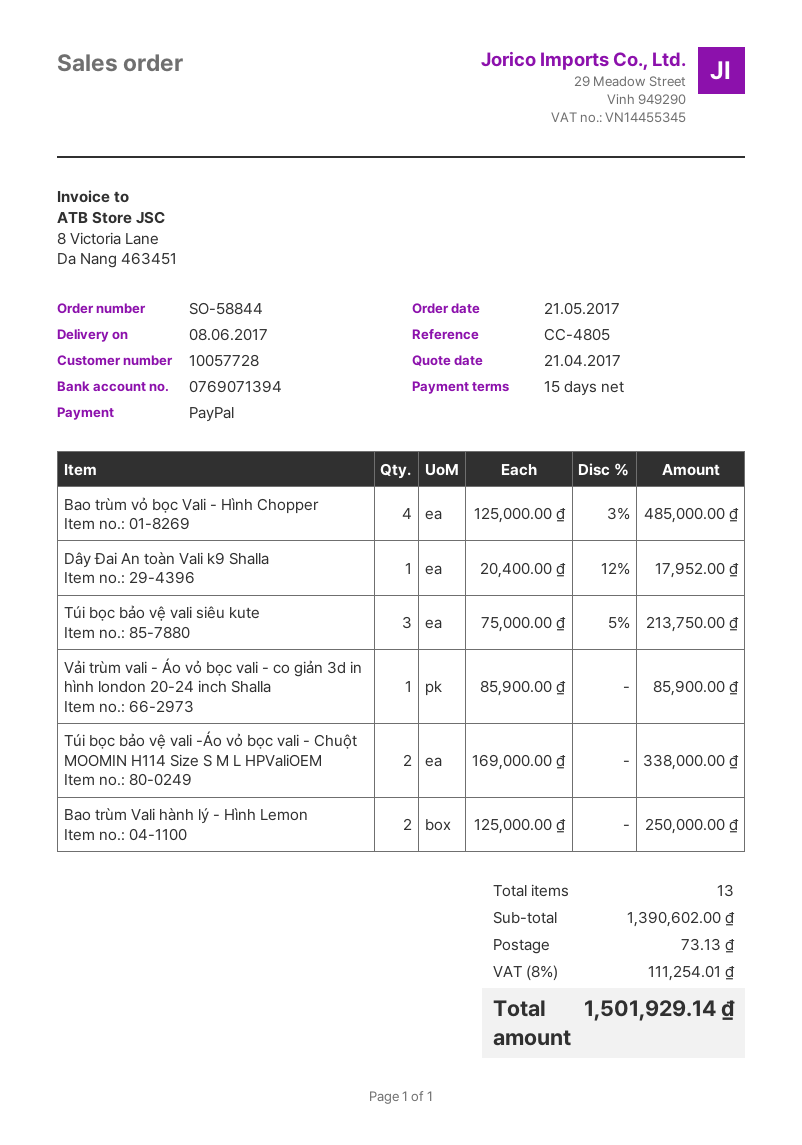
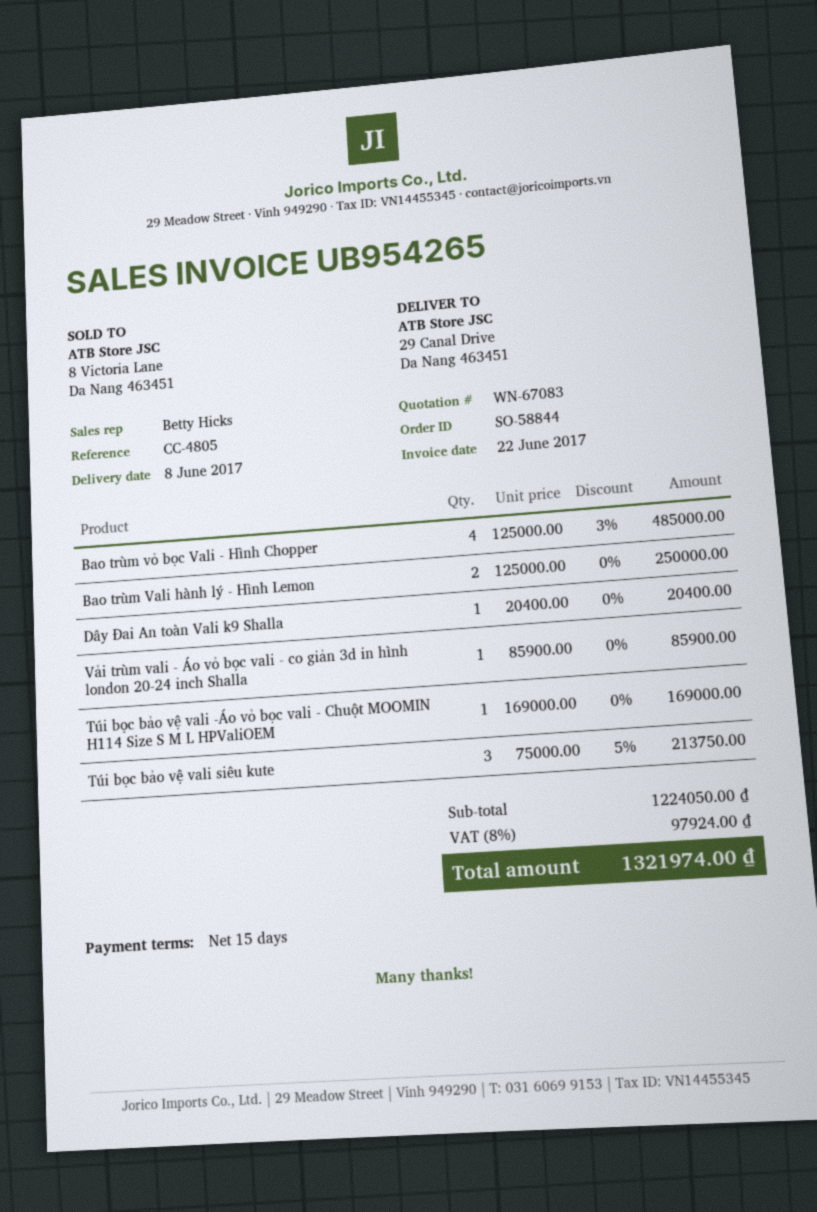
Dây Đai An toàn Vali k9 Shalla: 1 x 20400.00 - 12% = 17952.00 -> 1 x 20400.00 = 20400.00
Túi bọc bảo vệ vali -Áo vỏ bọc vali - Chuột MOOMIN H114 Size S M L HPValiOEM: 2 x 169000.00 = 338000.00 -> 1 x 169000.00 = 169000.00
subtotal: 1390602.00 -> 1224050.00
shipping: 73.13 -> none
tax: 8% = 111254.01 -> 8% = 97924.00
total: 1501929.14 -> 1321974.00

